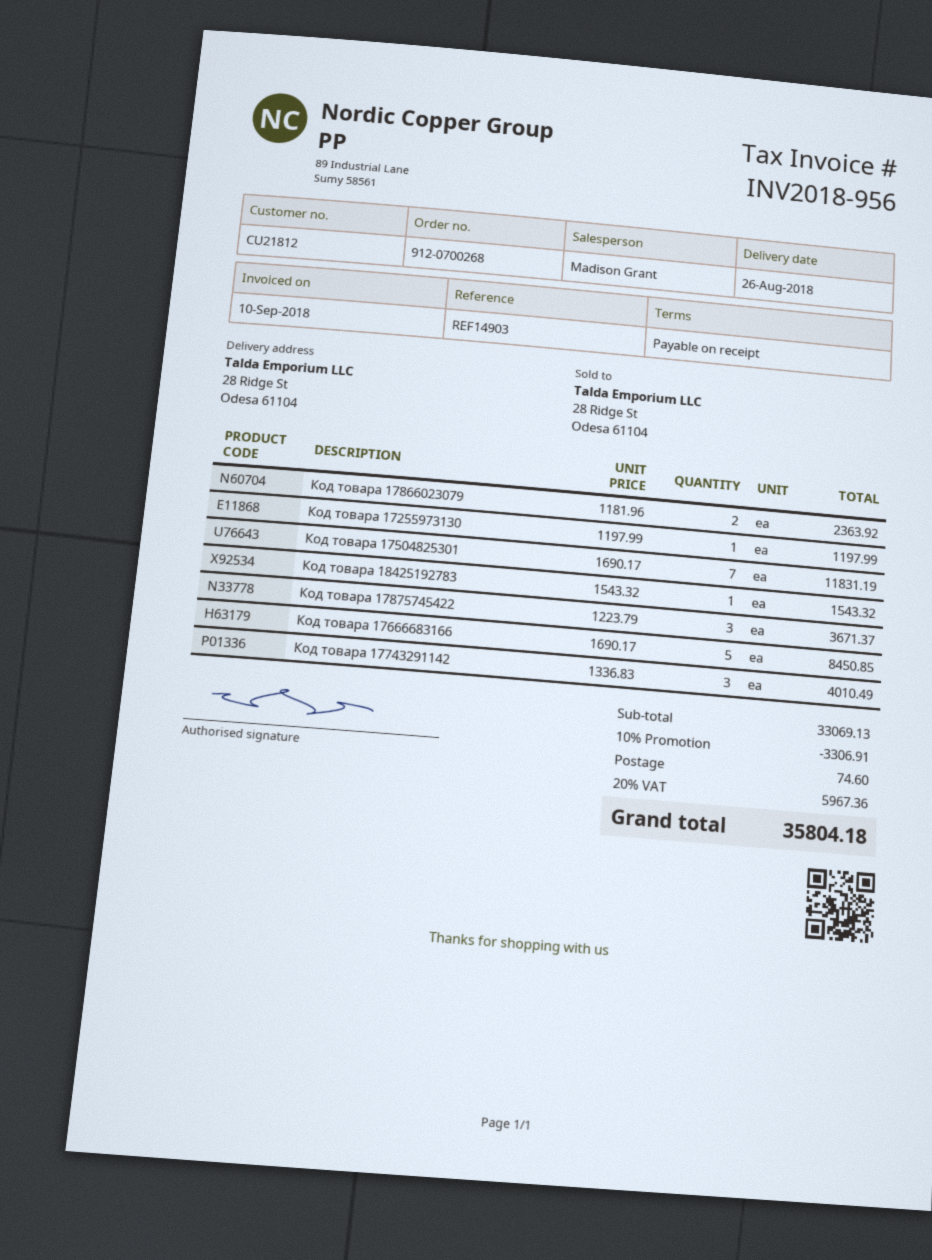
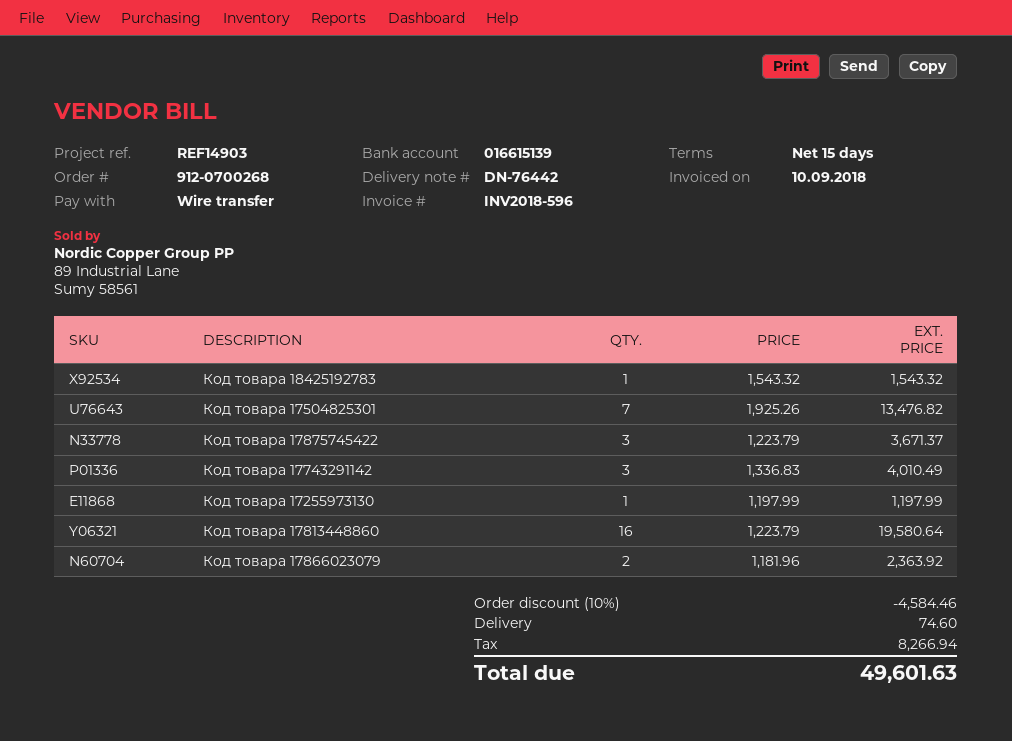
invoice number: INV2018-956 -> INV2018-596
payment terms: on receipt -> 15 days
Код товара 17504825301: 7 x 1690.17 = 11831.19 -> 7 x 1925.26 = 13476.82
Код товара 17666683166: 5 x 1690.17 = 8450.85 -> none
Код товара 17813448860: none -> 16 x 1223.79 = 19580.64
discount: 10% = 3306.91 -> 10% = 4584.46
tax: 5967.36 -> 8266.94
total: 35804.18 -> 49601.63

